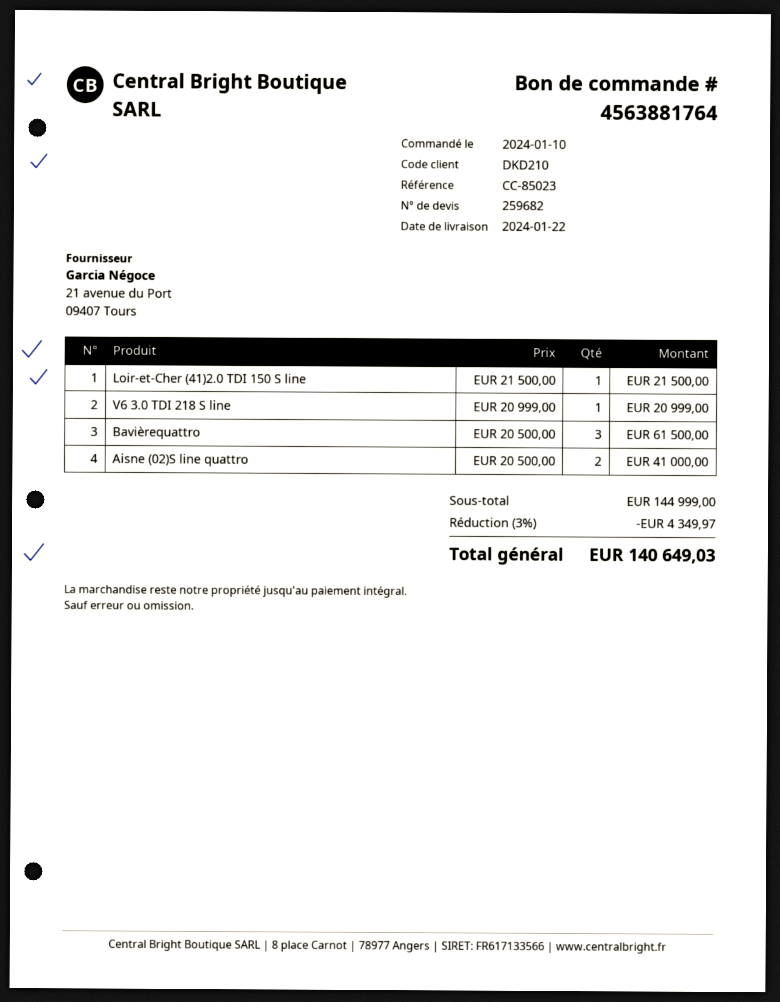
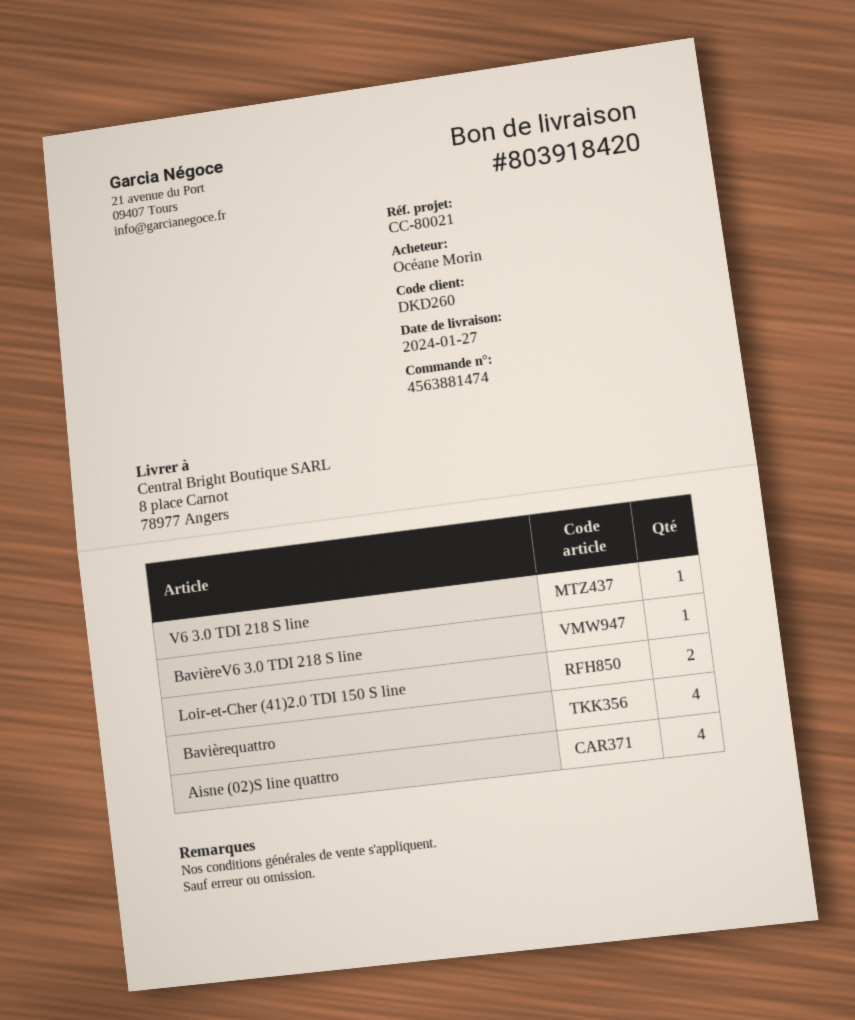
order number: 4563881764 -> 4563881474
delivery date: 2024-01-22 -> 2024-01-27
customer number: DKD210 -> DKD260
reference: CC-85023 -> CC-80021
Loir-et-Cher (41)2.0 TDI 150 S line: 1 -> 2
Bavièrequattro: 3 -> 4
Aisne (02)S line quattro: 2 -> 4
BavièreV6 3.0 TDI 218 S line: none -> 1

